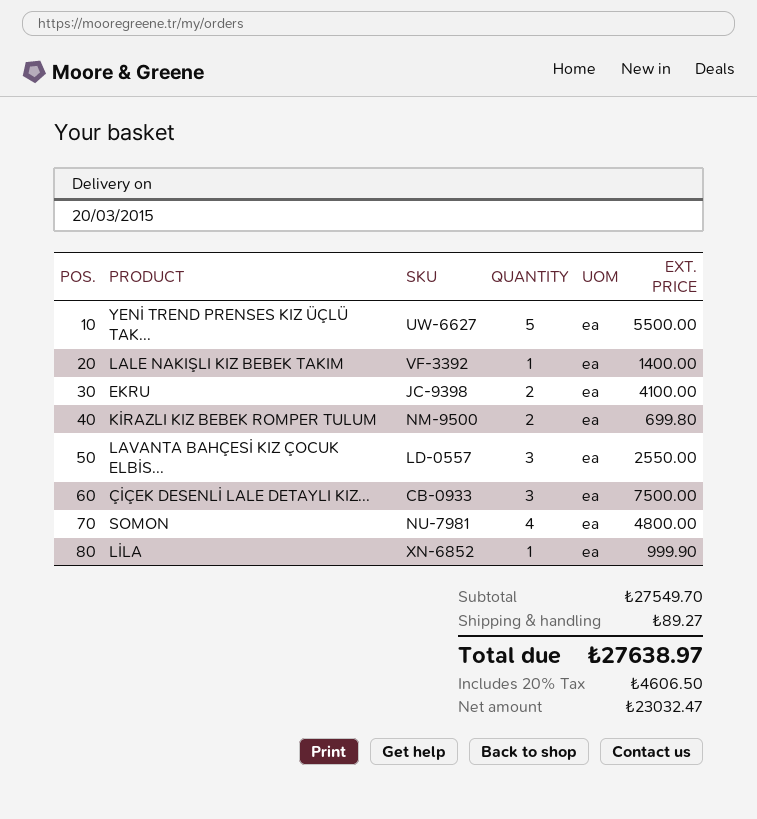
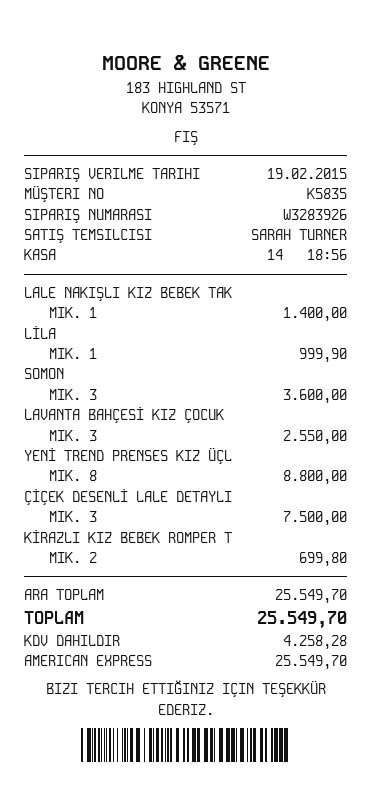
YENİ TREND PRENSES KIZ ÜÇLÜ TAK...: 5 for 5500.00 -> 8 for 8800.00
EKRU: 2 for 4100.00 -> none
SOMON: 4 for 4800.00 -> 3 for 3600.00
subtotal: 27549.70 -> 25549.70
shipping: 89.27 -> none
tax: 4606.50 -> 4258.28
total: 27638.97 -> 25549.70

